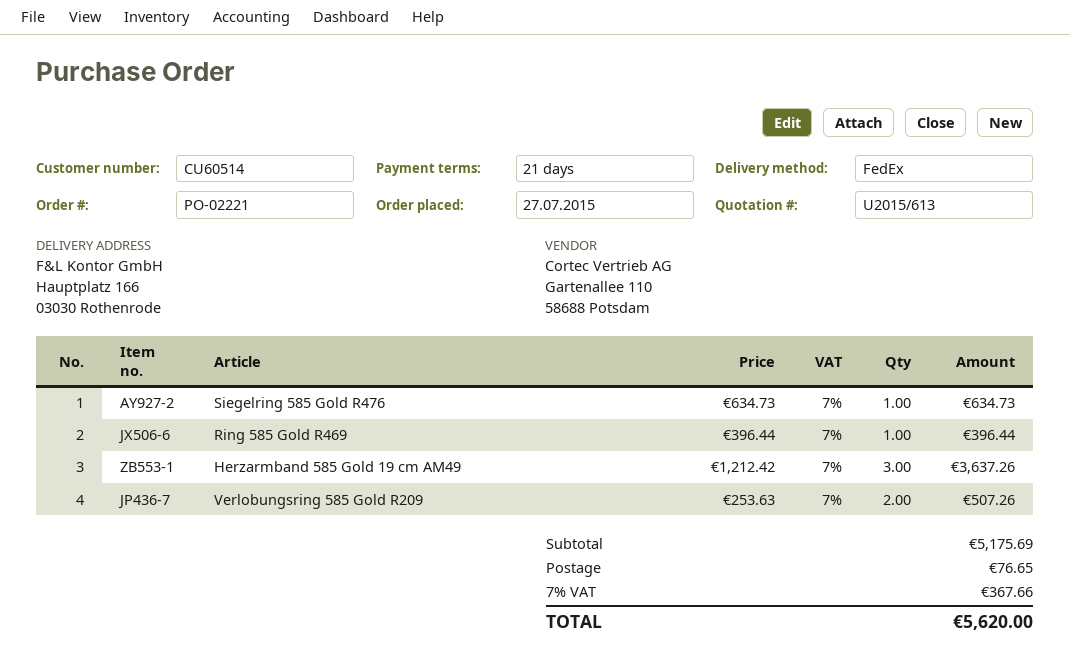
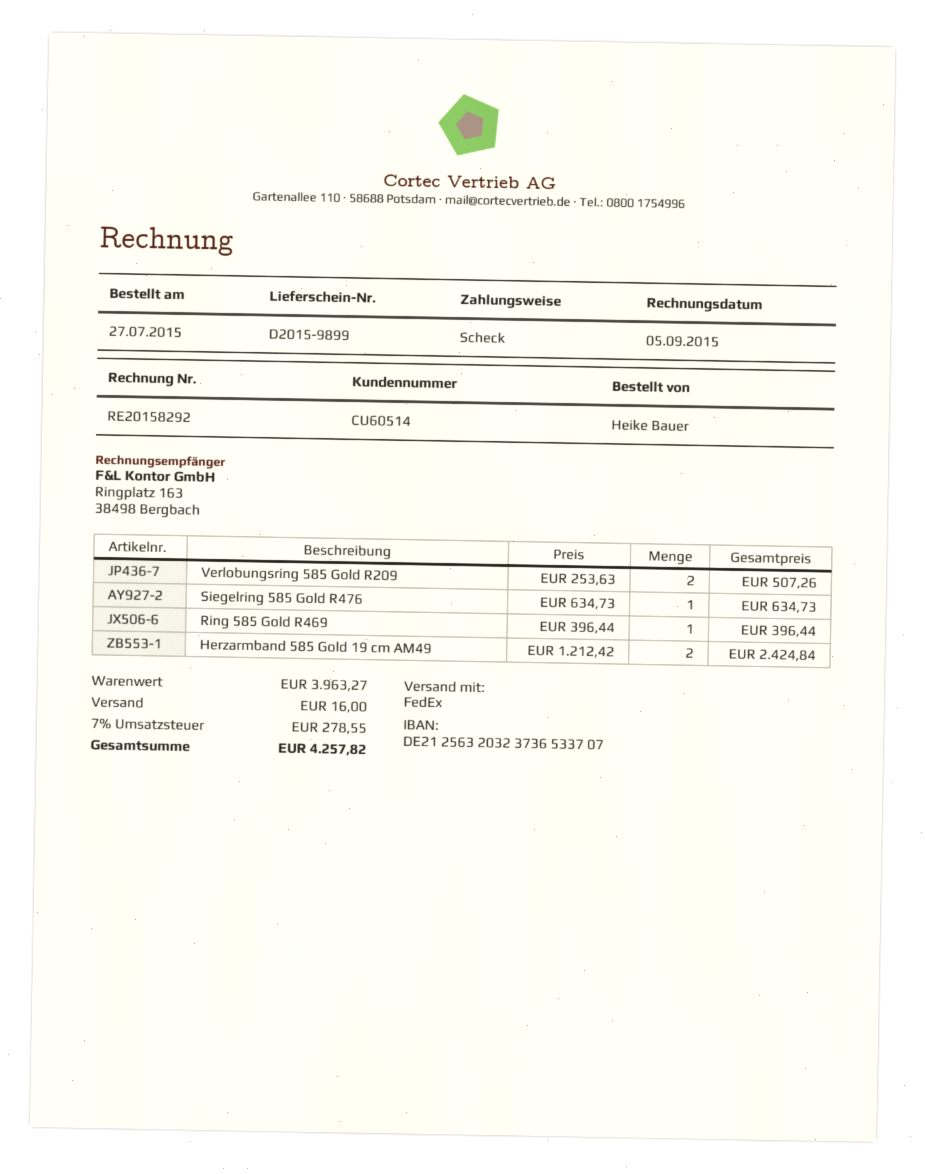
Herzarmband 585 Gold 19 cm AM49: 3 x 1212.42 = 3637.26 -> 2 x 1212.42 = 2424.84
subtotal: 5175.69 -> 3963.27
shipping: 76.65 -> 16.00
tax: 7% = 367.66 -> 7% = 278.55
total: 5620.00 -> 4257.82

